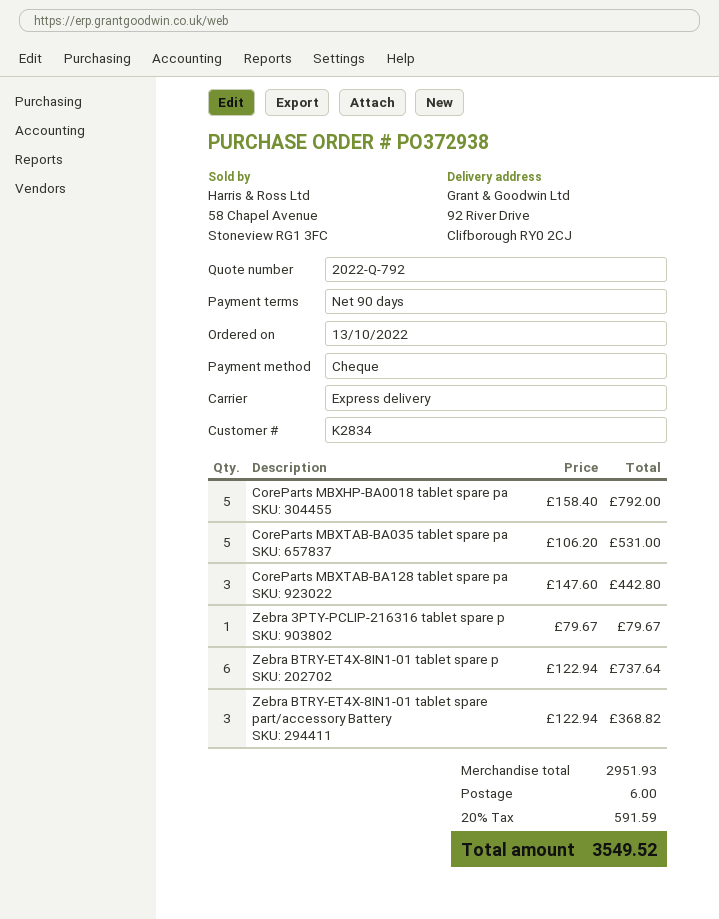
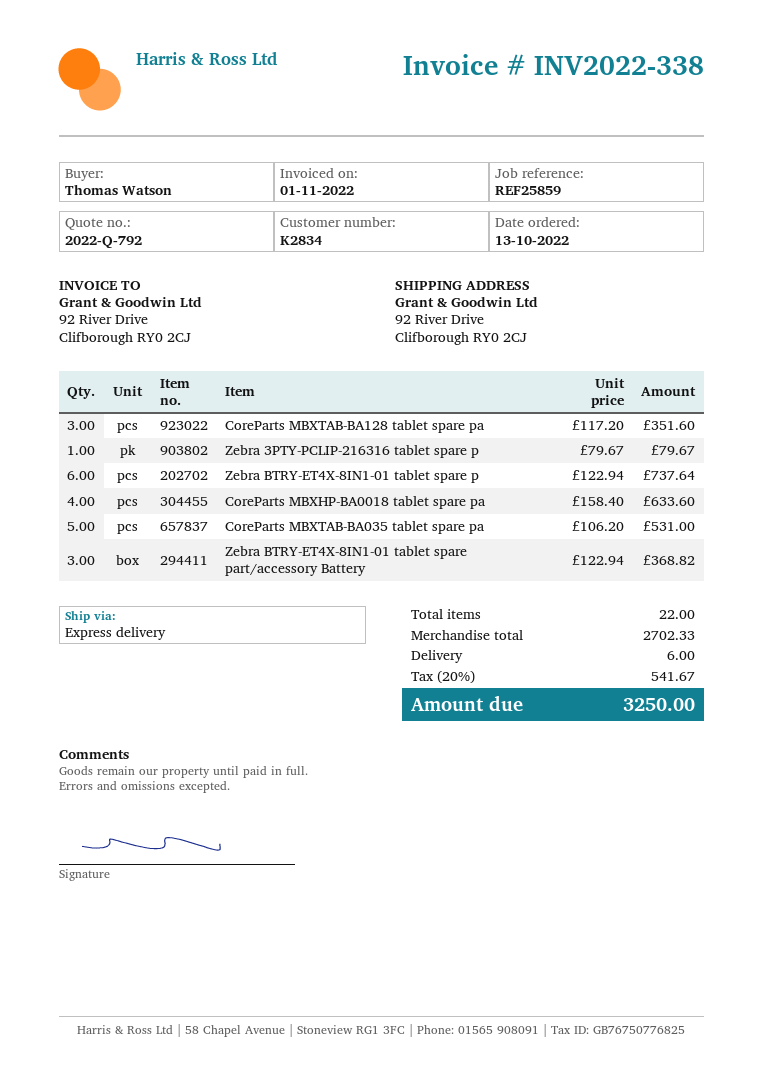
CoreParts MBXHP-BA0018 tablet spare pa: 5 x 158.40 = 792.00 -> 4 x 158.40 = 633.60
CoreParts MBXTAB-BA128 tablet spare pa: 3 x 147.60 = 442.80 -> 3 x 117.20 = 351.60
subtotal: 2951.93 -> 2702.33
tax: 20% = 591.59 -> 20% = 541.67
total: 3549.52 -> 3250.00

